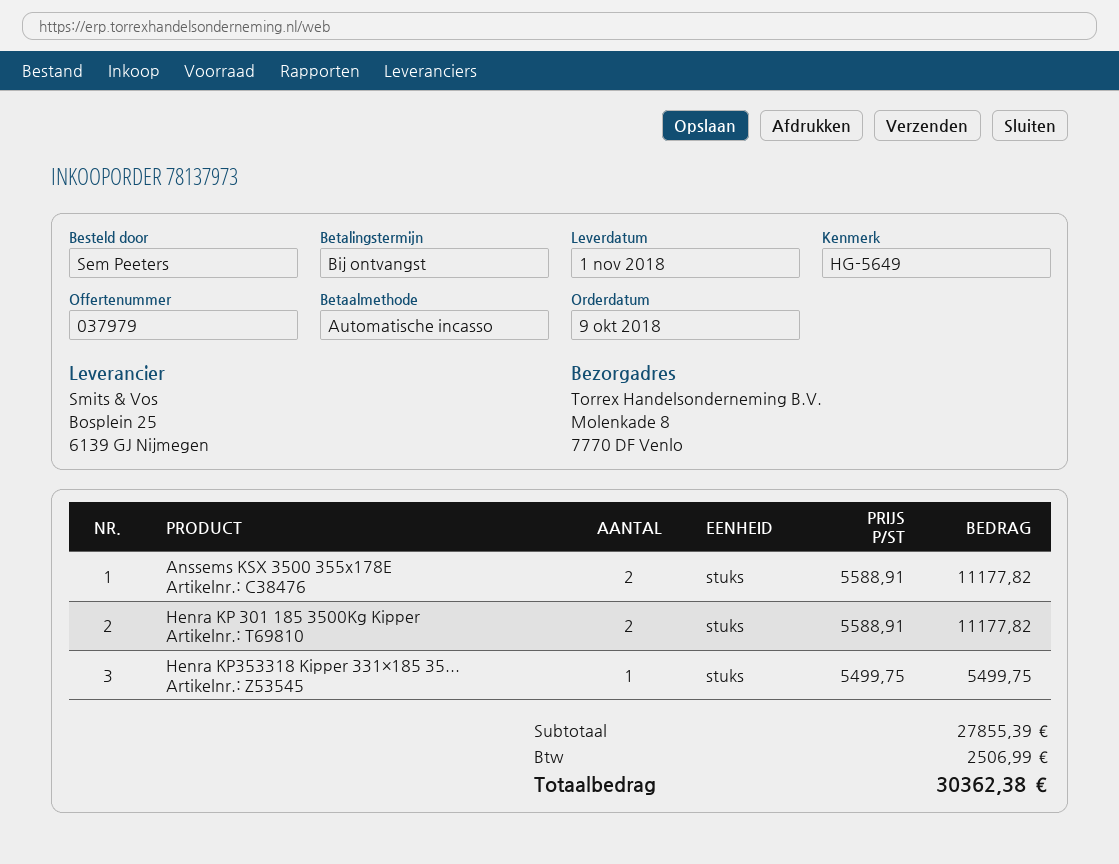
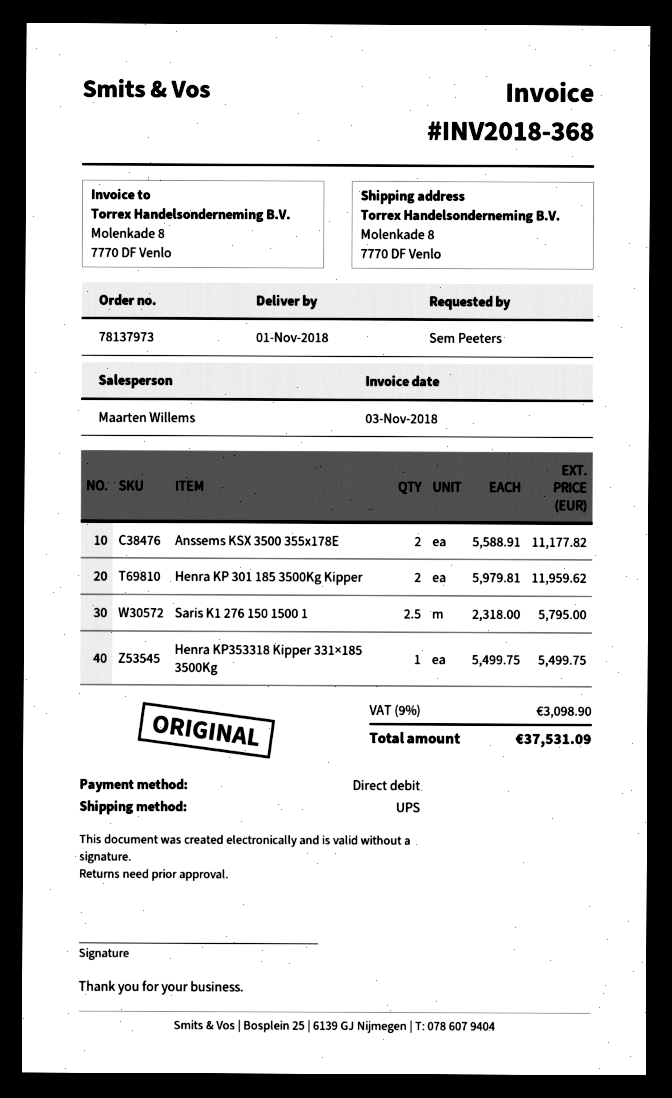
Henra KP 301 185 3500Kg Kipper: 2 x 5588.91 = 11177.82 -> 2 x 5979.81 = 11959.62
Saris K1 276 150 1500 1: none -> 2.5 x 2318.00 = 5795.00
tax: 2506.99 -> 3098.90
total: 30362.38 -> 37531.09

